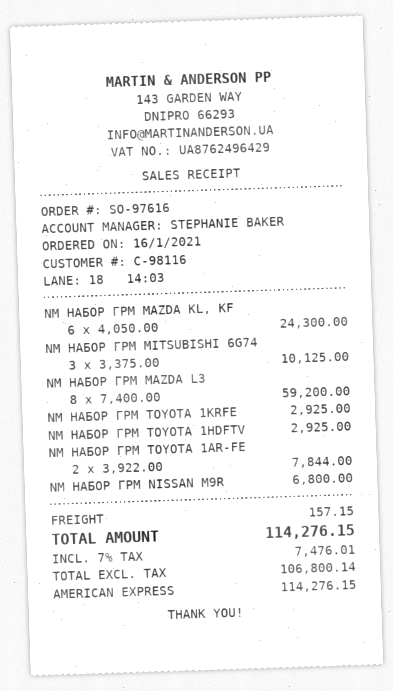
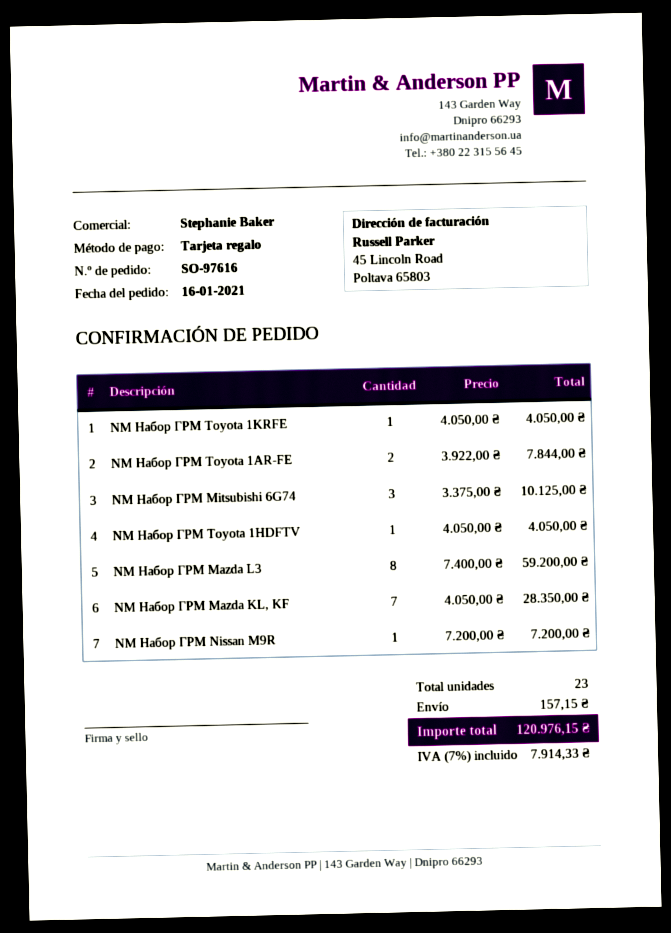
payment method: American Express -> gift card
NM НАБОР ГРМ MAZDA KL, KF: 6 x 4050.00 = 24300.00 -> 7 x 4050.00 = 28350.00
NM НАБОР ГРМ TOYOTA 1KRFE: 1 x 2925.00 = 2925.00 -> 1 x 4050.00 = 4050.00
NM НАБОР ГРМ TOYOTA 1HDFTV: 1 x 2925.00 = 2925.00 -> 1 x 4050.00 = 4050.00
NM НАБОР ГРМ NISSAN M9R: 1 x 6800.00 = 6800.00 -> 1 x 7200.00 = 7200.00
tax: 7% = 7476.01 -> 7% = 7914.33
total: 114276.15 -> 120976.15

